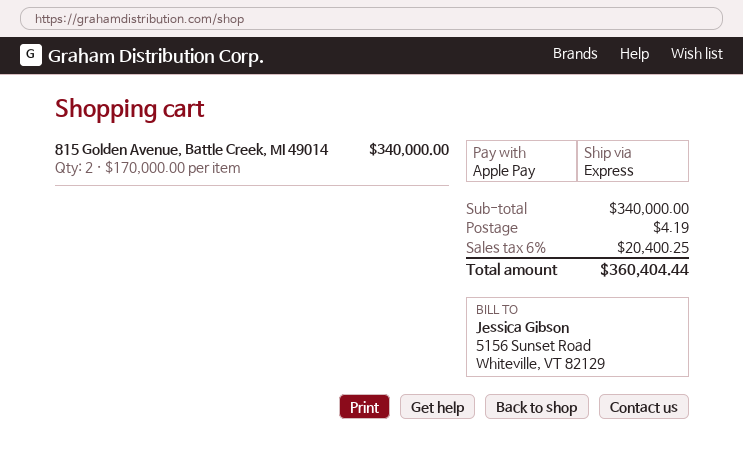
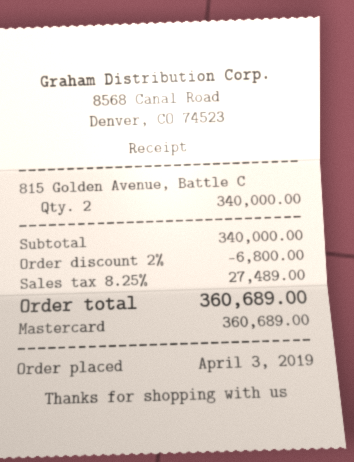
payment method: Apple Pay -> Mastercard
discount: none -> 2% = 6800.00
shipping: 4.19 -> none
tax: 6% = 20400.25 -> 8.25% = 27489.00
total: 360404.44 -> 360689.00

